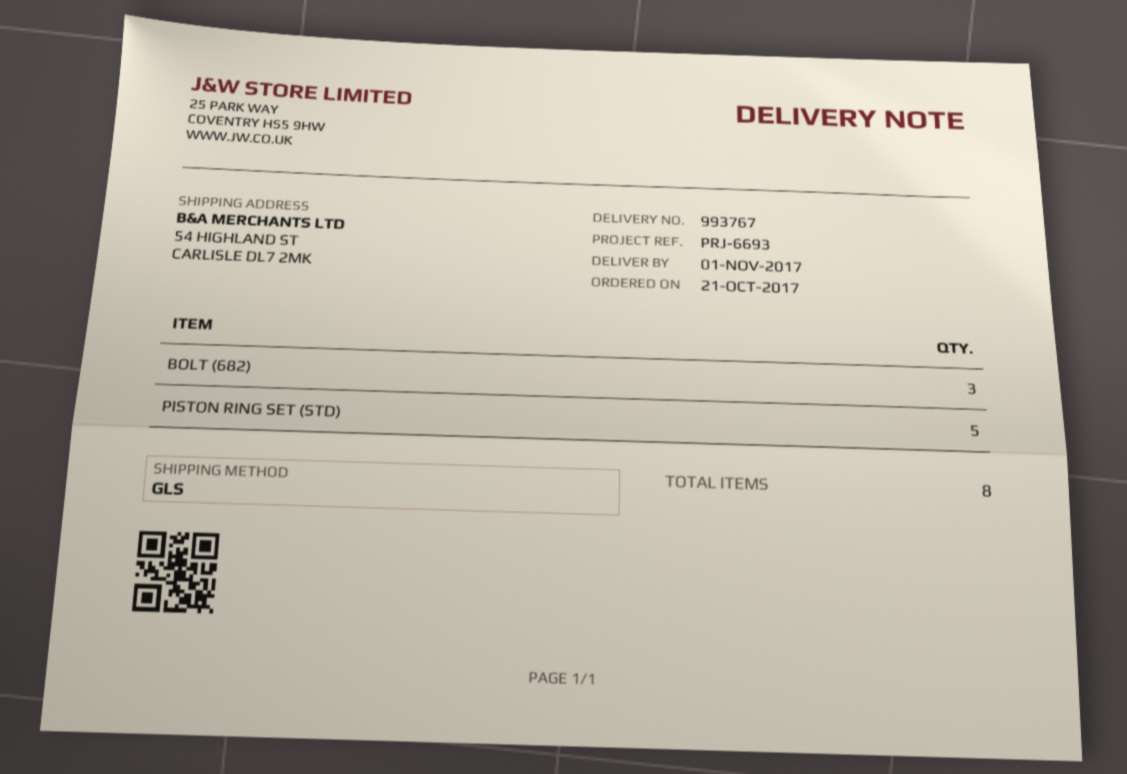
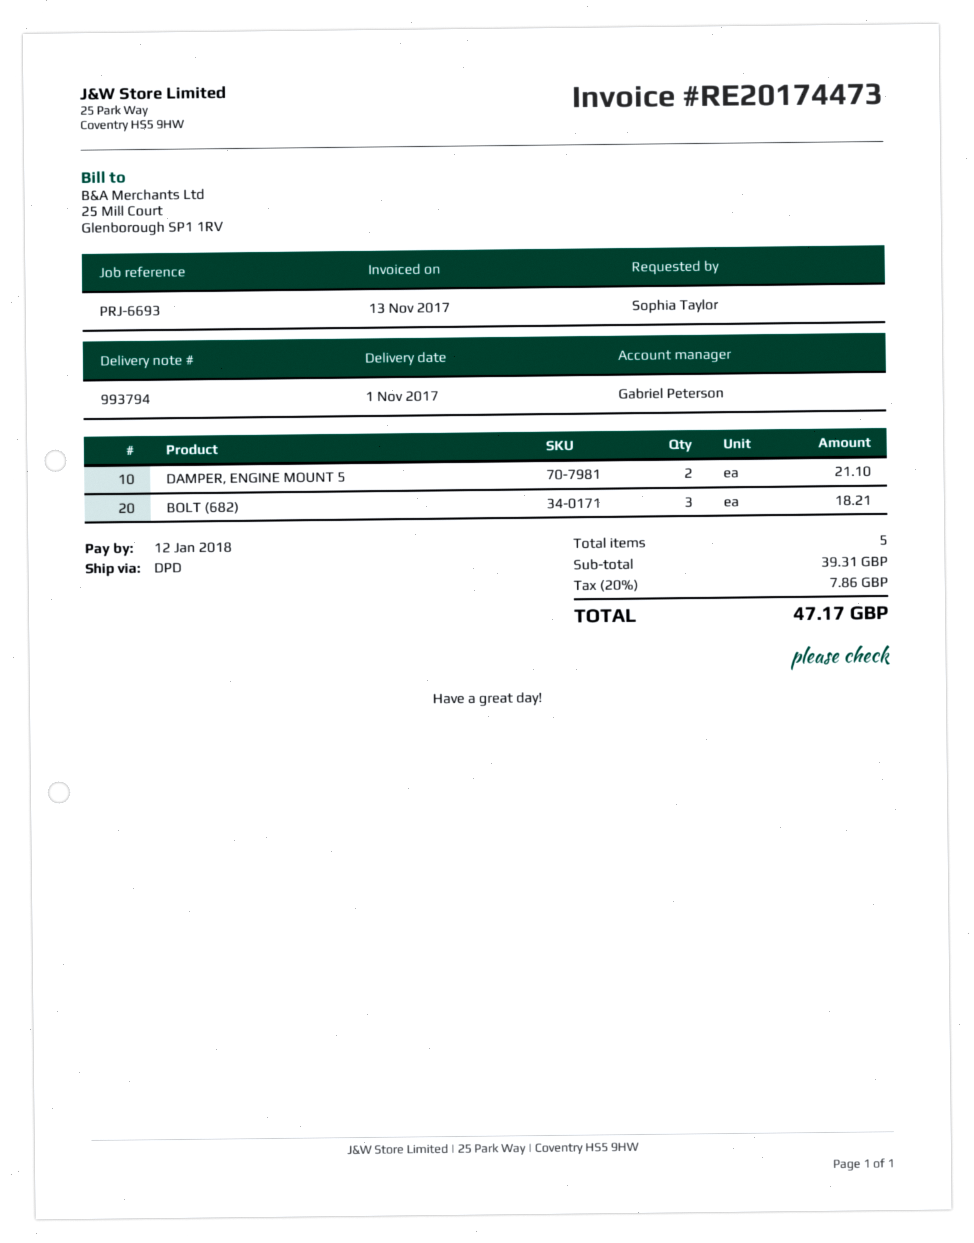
delivery note number: 993767 -> 993794
shipping method: GLS -> DPD
PISTON RING SET (STD): 5 -> none
DAMPER, ENGINE MOUNT 5: none -> 2
total quantity: 8 -> 5

